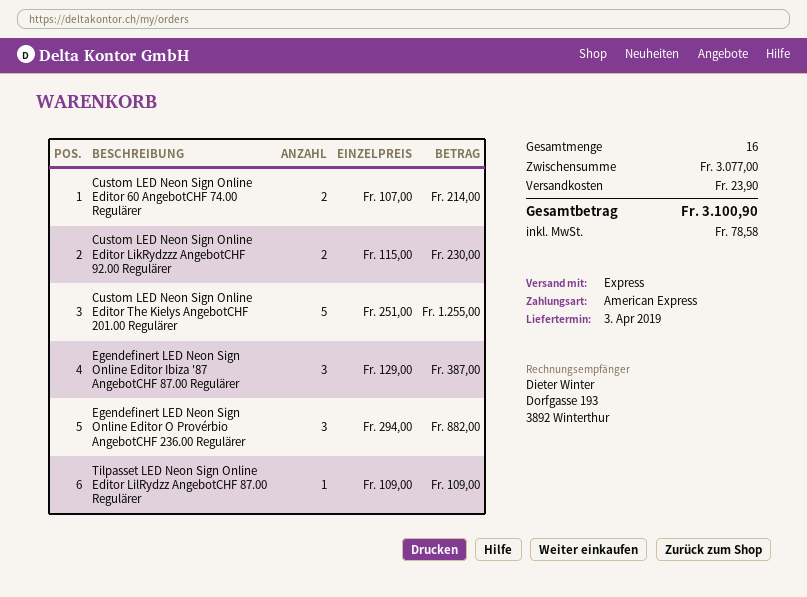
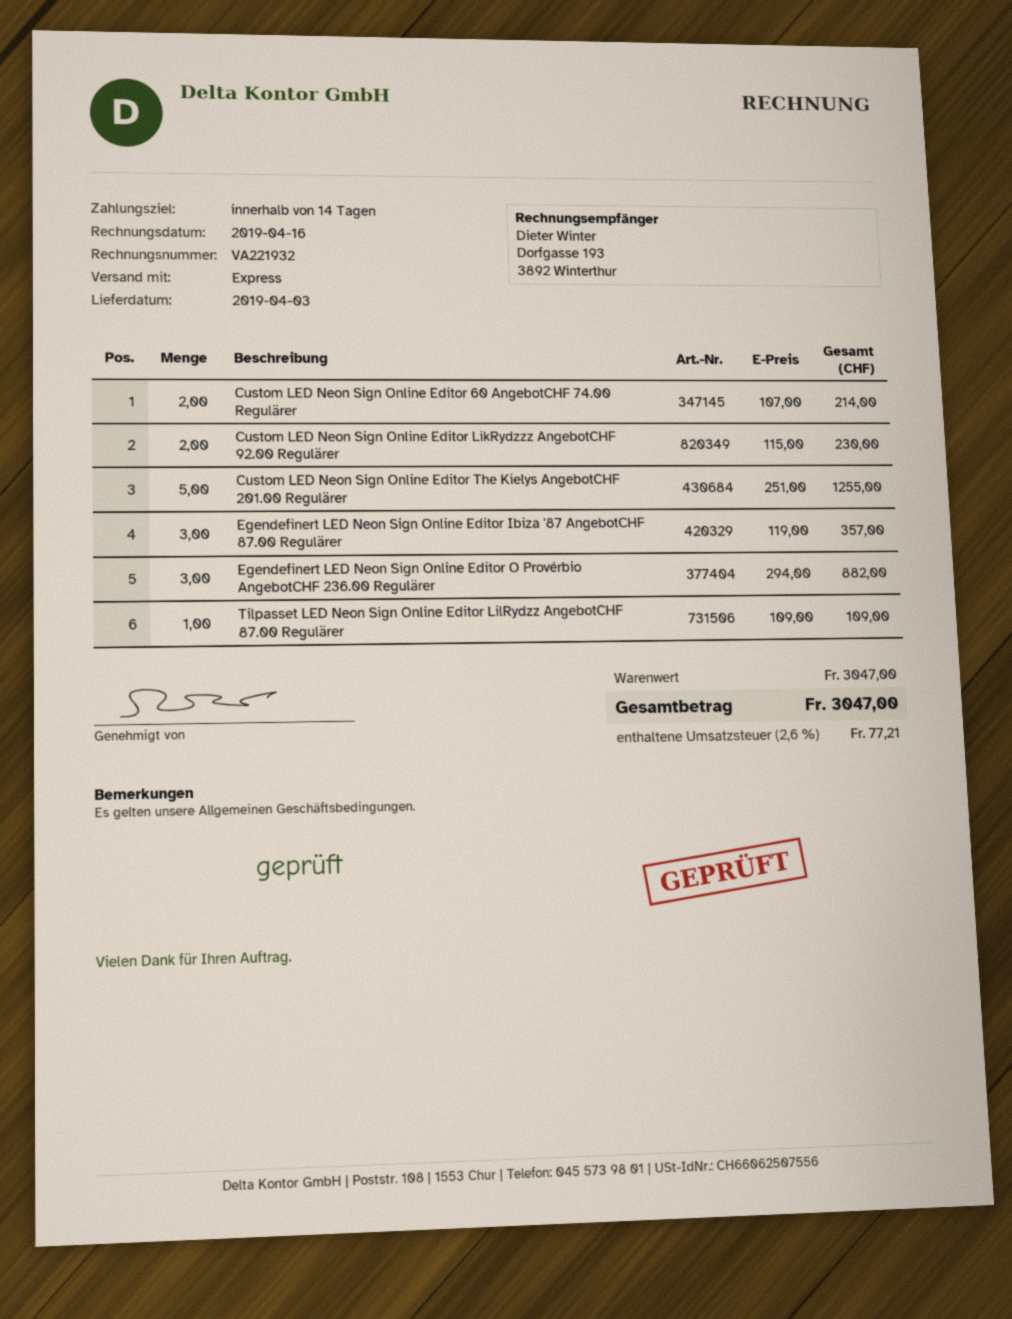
Egendefinert LED Neon Sign Online Editor Ibiza '87 AngebotCHF 87.00 Regulärer: 3 x 129.00 = 387.00 -> 3 x 119.00 = 357.00
subtotal: 3077.00 -> 3047.00
shipping: 23.90 -> none
tax: 78.58 -> 77.21
total: 3100.90 -> 3047.00

